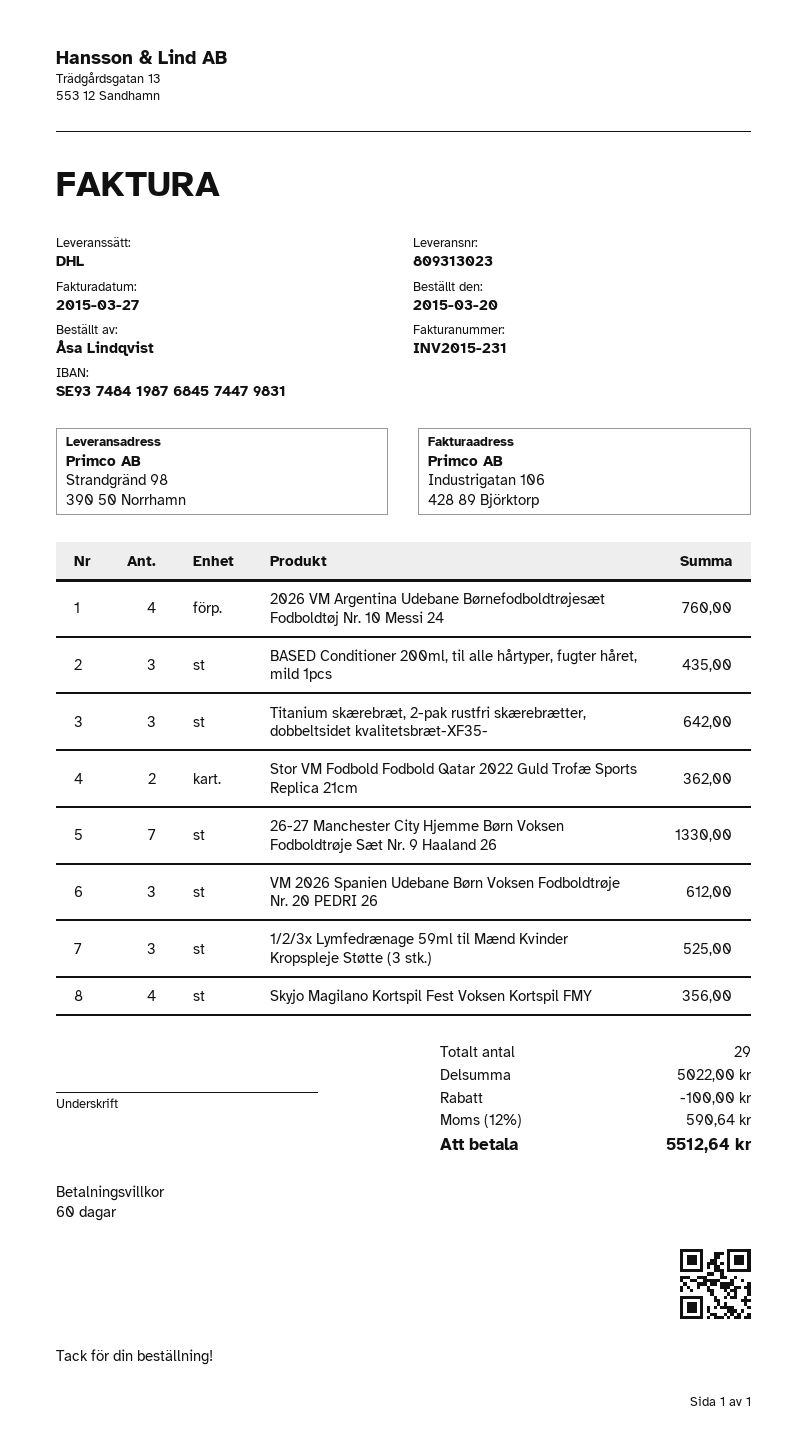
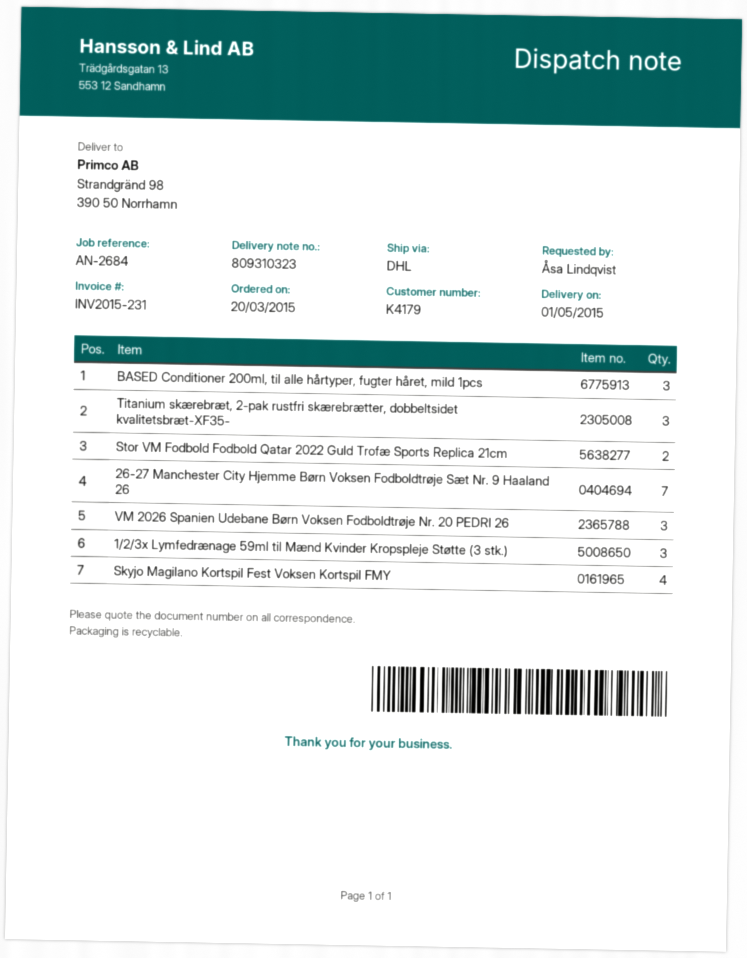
delivery note number: 809313023 -> 809310323
2026 VM Argentina Udebane Børnefodboldtrøjesæt Fodboldtøj Nr. 10 Messi 24: 4 -> none

